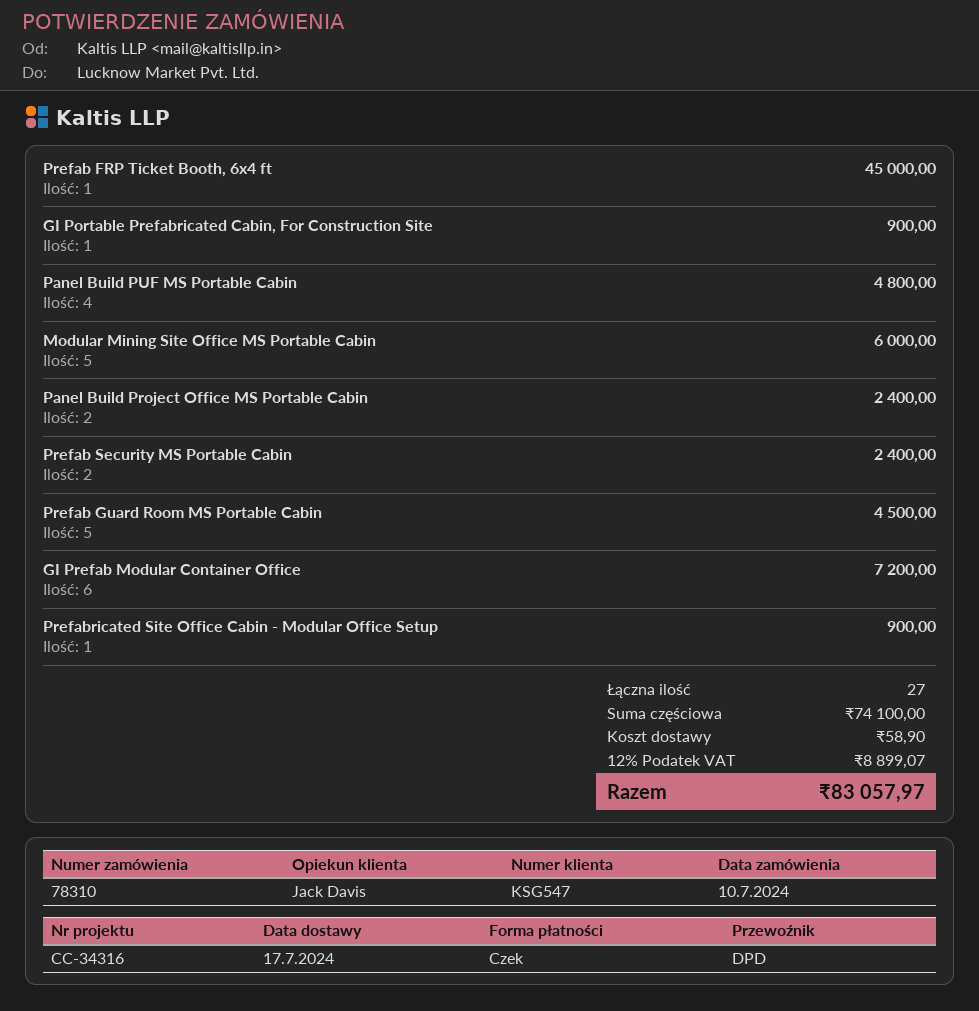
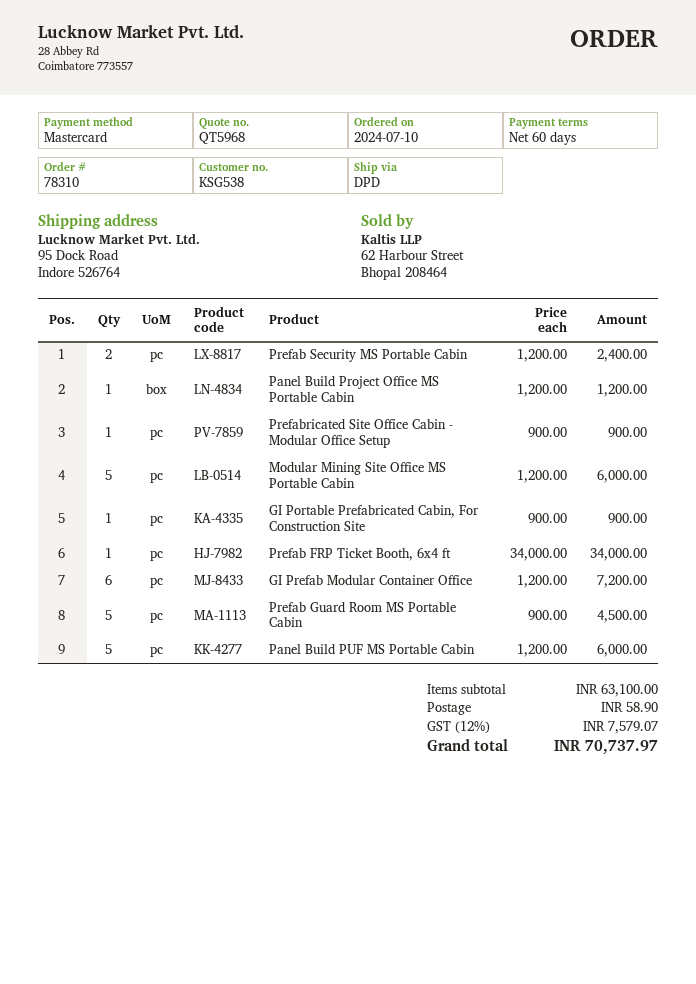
customer number: KSG547 -> KSG538
payment method: cheque -> Mastercard
Prefab FRP Ticket Booth, 6x4 ft: 1 for 45000.00 -> 1 for 34000.00
Panel Build PUF MS Portable Cabin: 4 for 4800.00 -> 5 for 6000.00
Panel Build Project Office MS Portable Cabin: 2 for 2400.00 -> 1 for 1200.00
subtotal: 74100.00 -> 63100.00
tax: 12% = 8899.07 -> 12% = 7579.07
total: 83057.97 -> 70737.97

